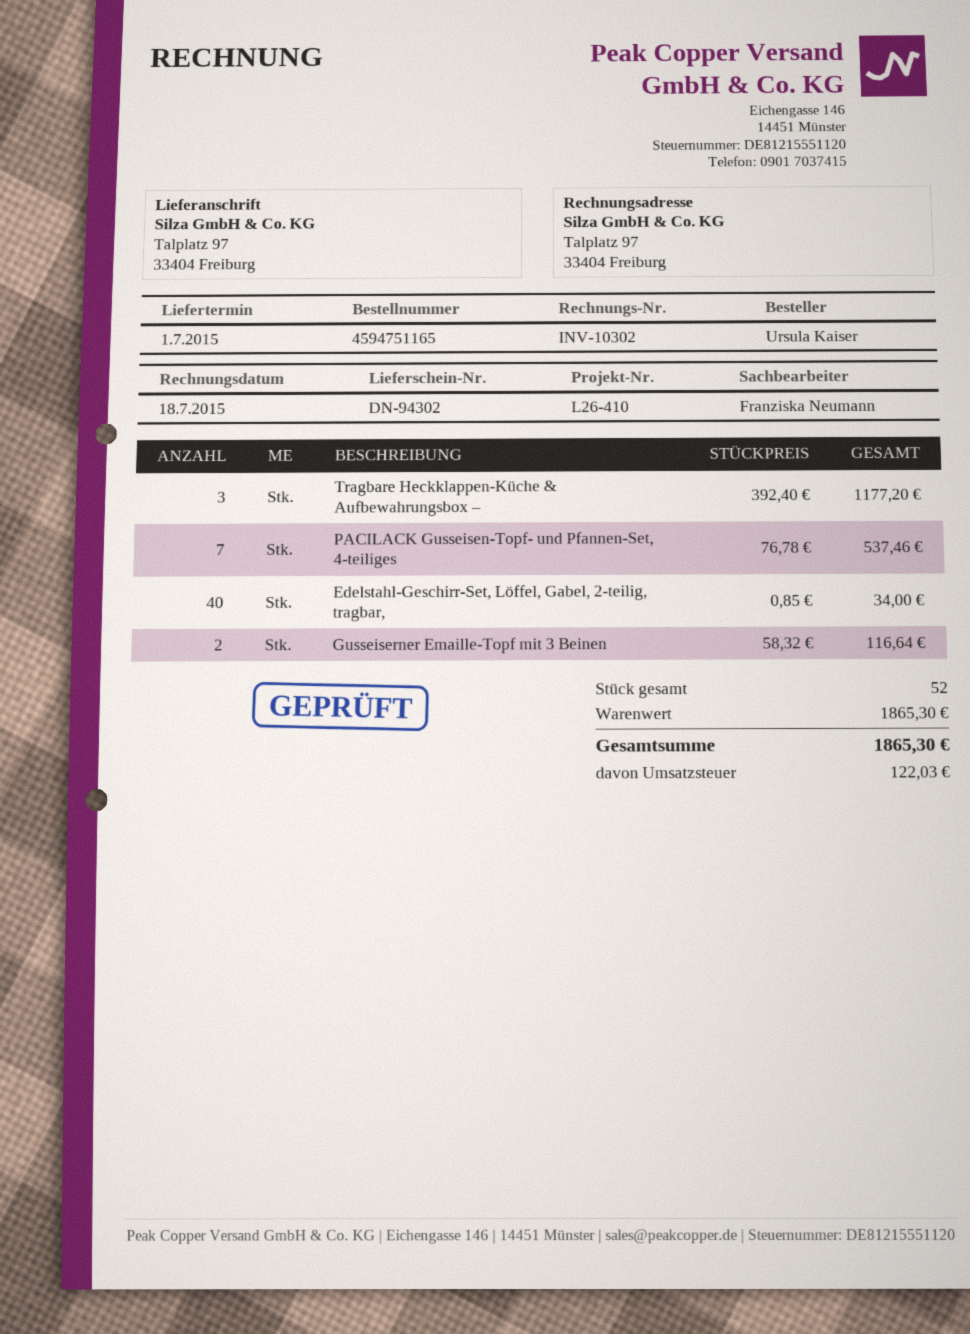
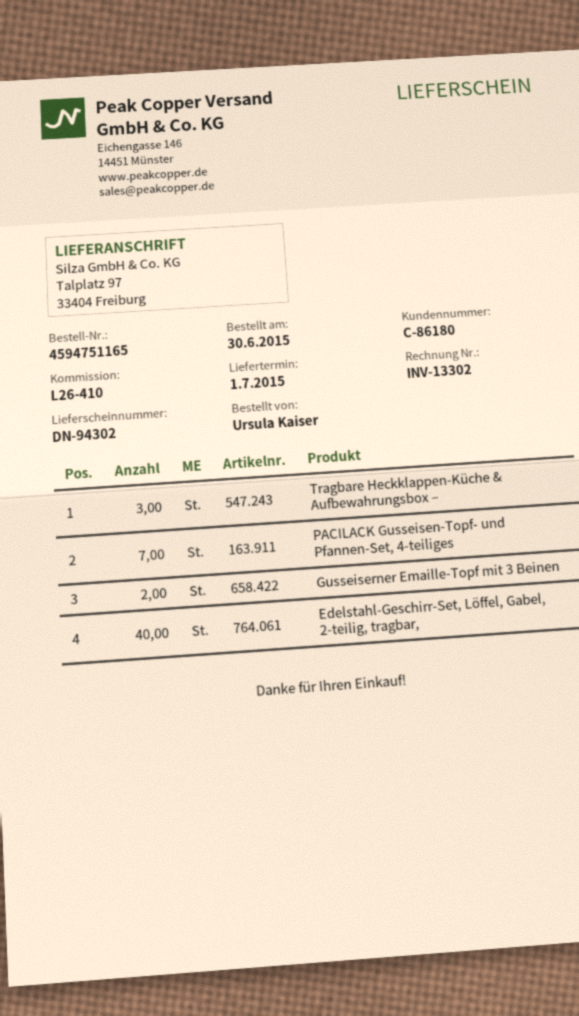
invoice number: INV-10302 -> INV-13302

